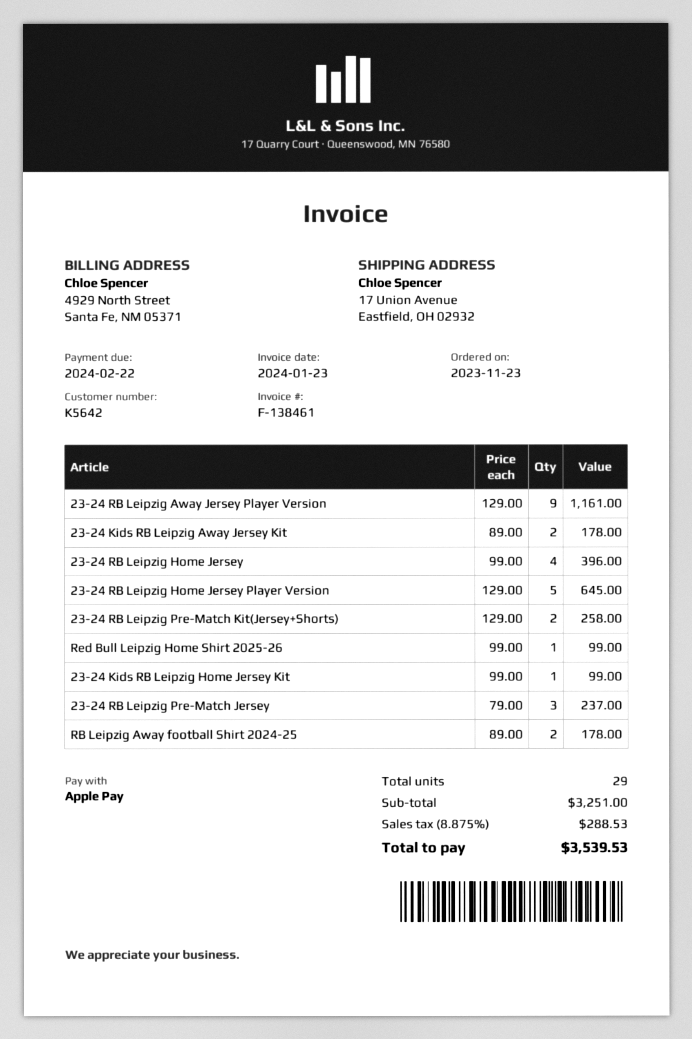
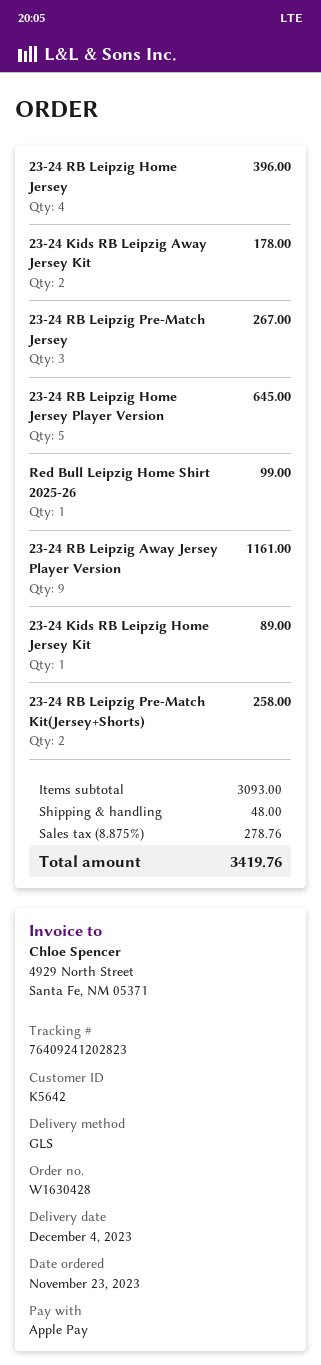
23-24 Kids RB Leipzig Home Jersey Kit: 1 for 99.00 -> 1 for 89.00
23-24 RB Leipzig Pre-Match Jersey: 3 for 237.00 -> 3 for 267.00
RB Leipzig Away football Shirt 2024-25: 2 for 178.00 -> none
subtotal: 3251.00 -> 3093.00
shipping: none -> 48.00
tax: 8.875% = 288.53 -> 8.875% = 278.76
total: 3539.53 -> 3419.76

